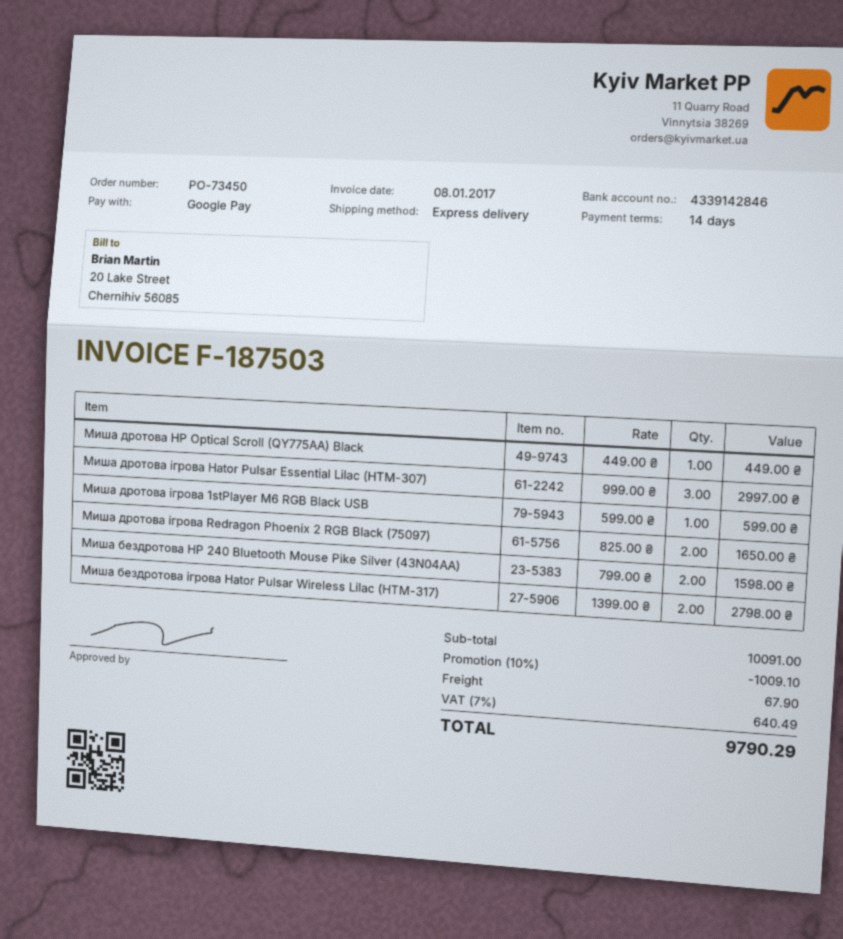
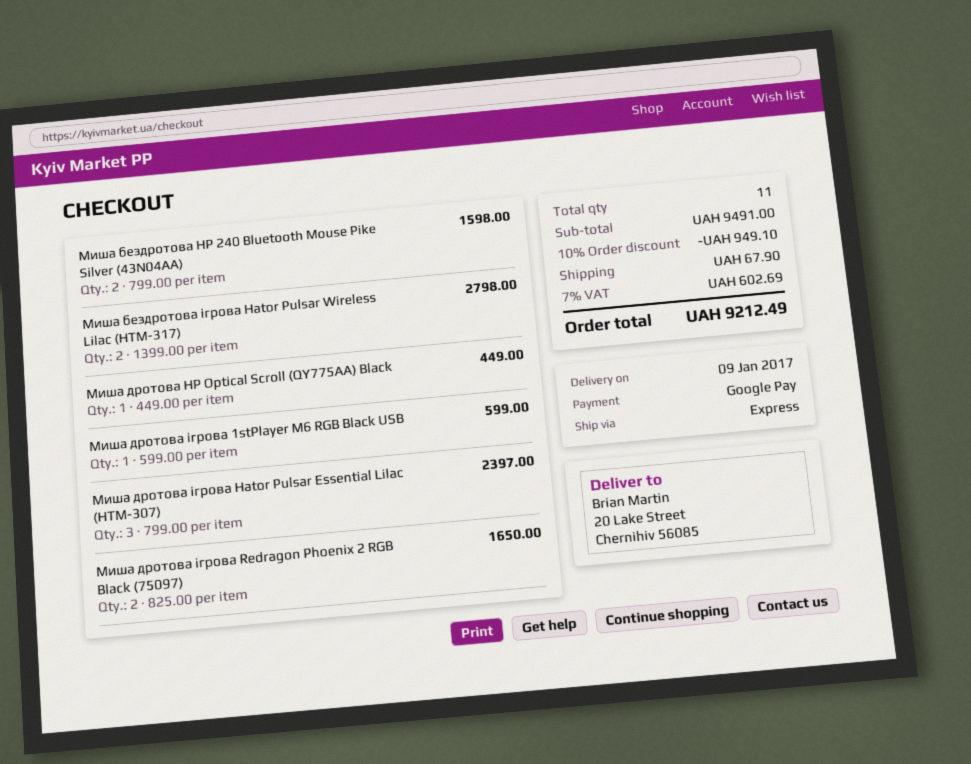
Миша дротова ігрова Hator Pulsar Essential Lilac (HTM-307): 3 x 999.00 = 2997.00 -> 3 x 799.00 = 2397.00
subtotal: 10091.00 -> 9491.00
discount: 10% = 1009.10 -> 10% = 949.10
tax: 7% = 640.49 -> 7% = 602.69
total: 9790.29 -> 9212.49

